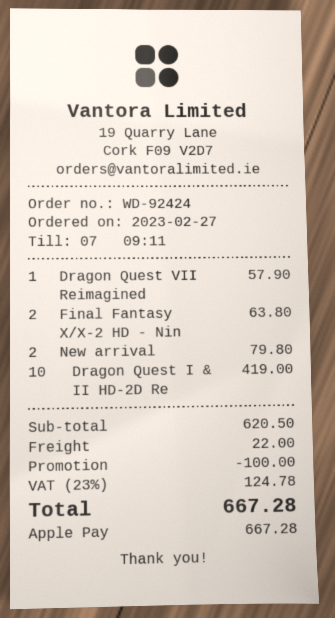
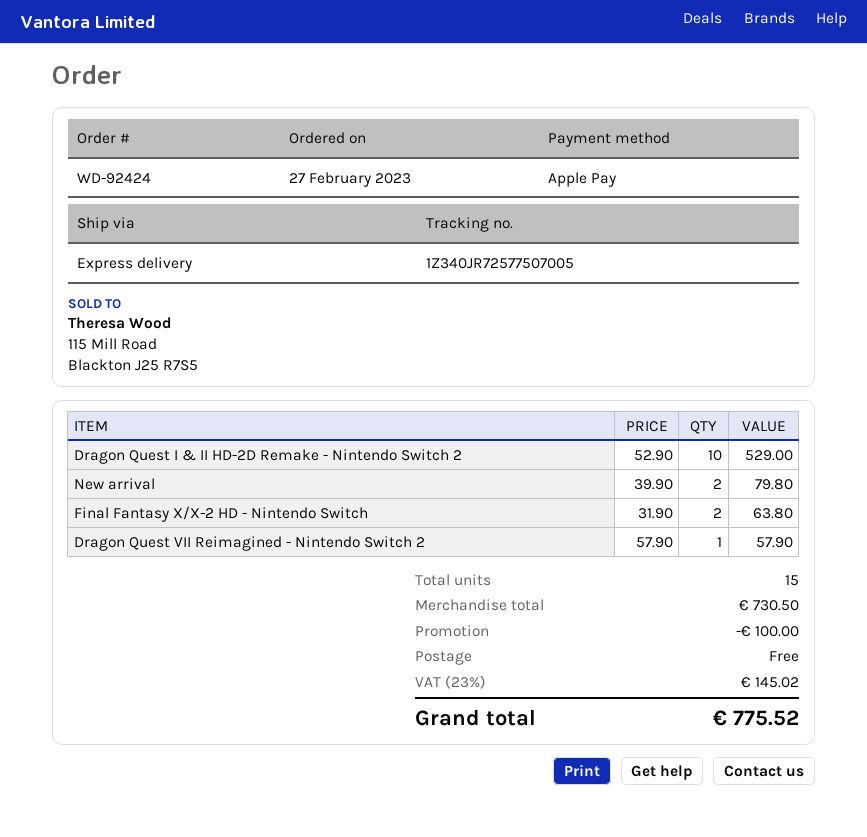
Dragon Quest I & II HD-2D Re: 10 for 419.00 -> 10 for 529.00
subtotal: 620.50 -> 730.50
shipping: 22.00 -> 0.00
tax: 23% = 124.78 -> 23% = 145.02
total: 667.28 -> 775.52

